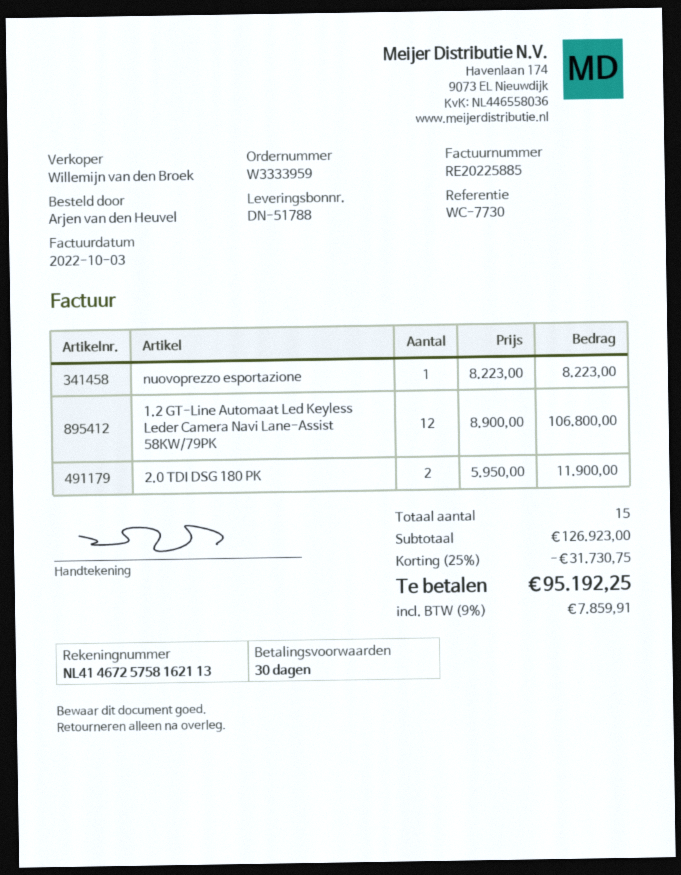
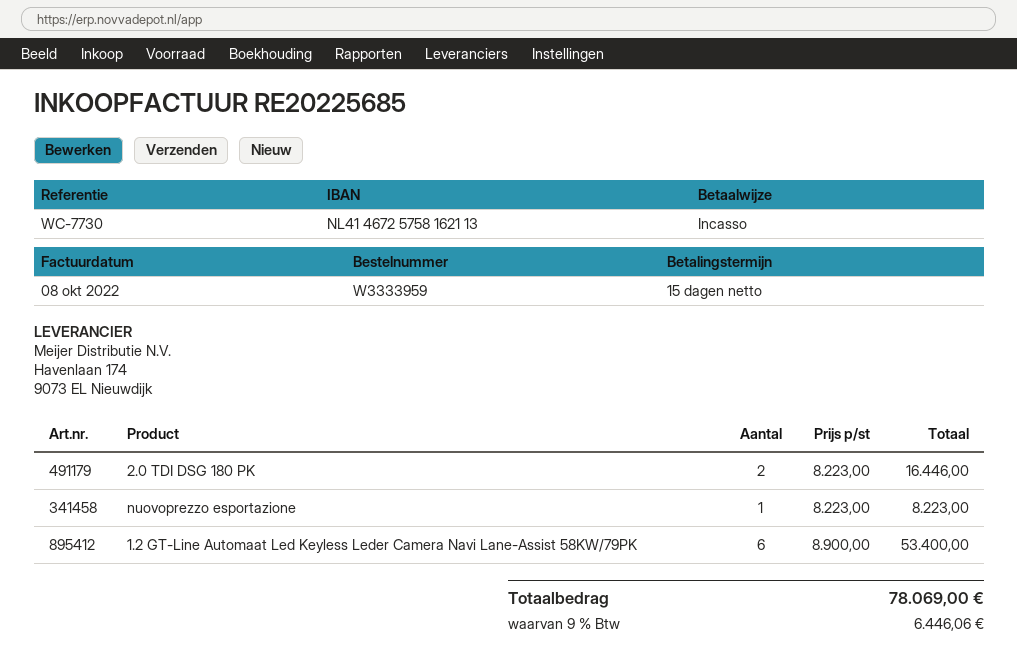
invoice number: RE20225885 -> RE20225685
invoice date: 2022-10-03 -> 2022-10-08
payment terms: 30 days -> 15 days
1.2 GT-Line Automaat Led Keyless Leder Camera Navi Lane-Assist 58KW/79PK: 12 x 8900.00 = 106800.00 -> 6 x 8900.00 = 53400.00
2.0 TDI DSG 180 PK: 2 x 5950.00 = 11900.00 -> 2 x 8223.00 = 16446.00
discount: 25% = 31730.75 -> none
tax: 9% = 7859.91 -> 9% = 6446.06
total: 95192.25 -> 78069.00

